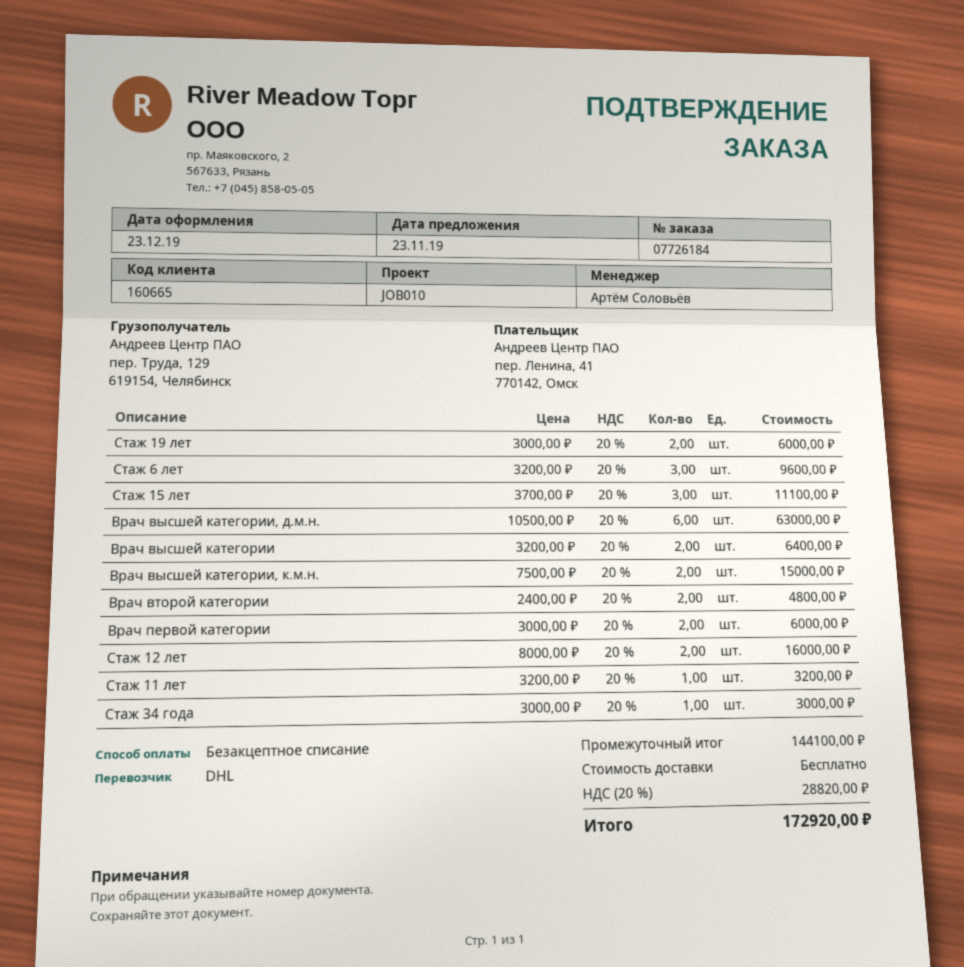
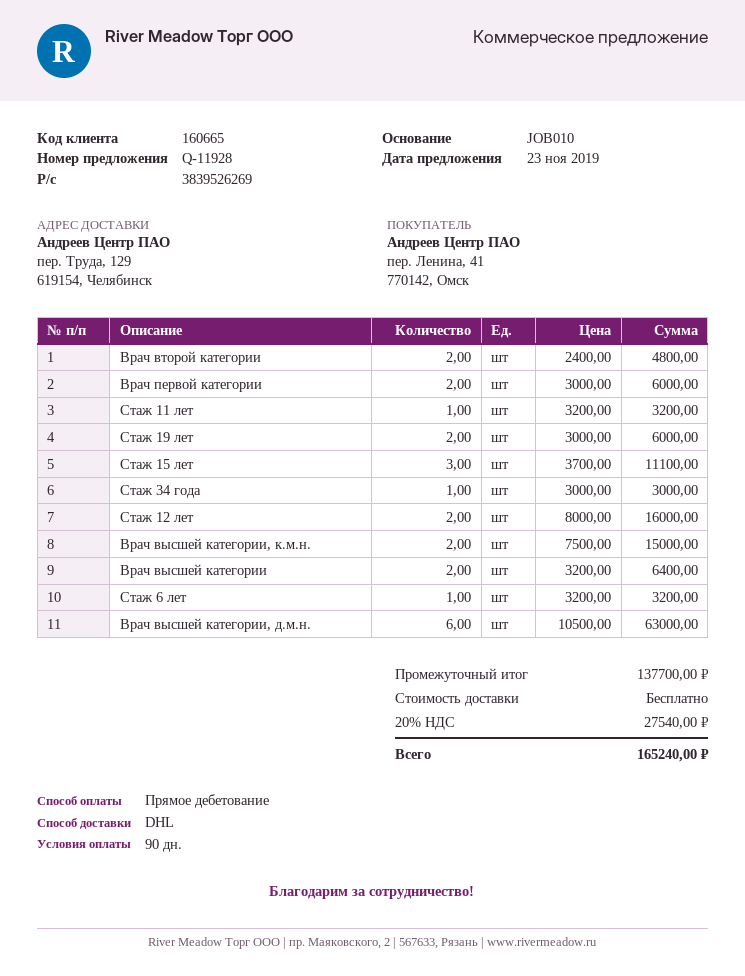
Стаж 6 лет: 3 x 3200.00 = 9600.00 -> 1 x 3200.00 = 3200.00
subtotal: 144100.00 -> 137700.00
tax: 20% = 28820.00 -> 20% = 27540.00
total: 172920.00 -> 165240.00

